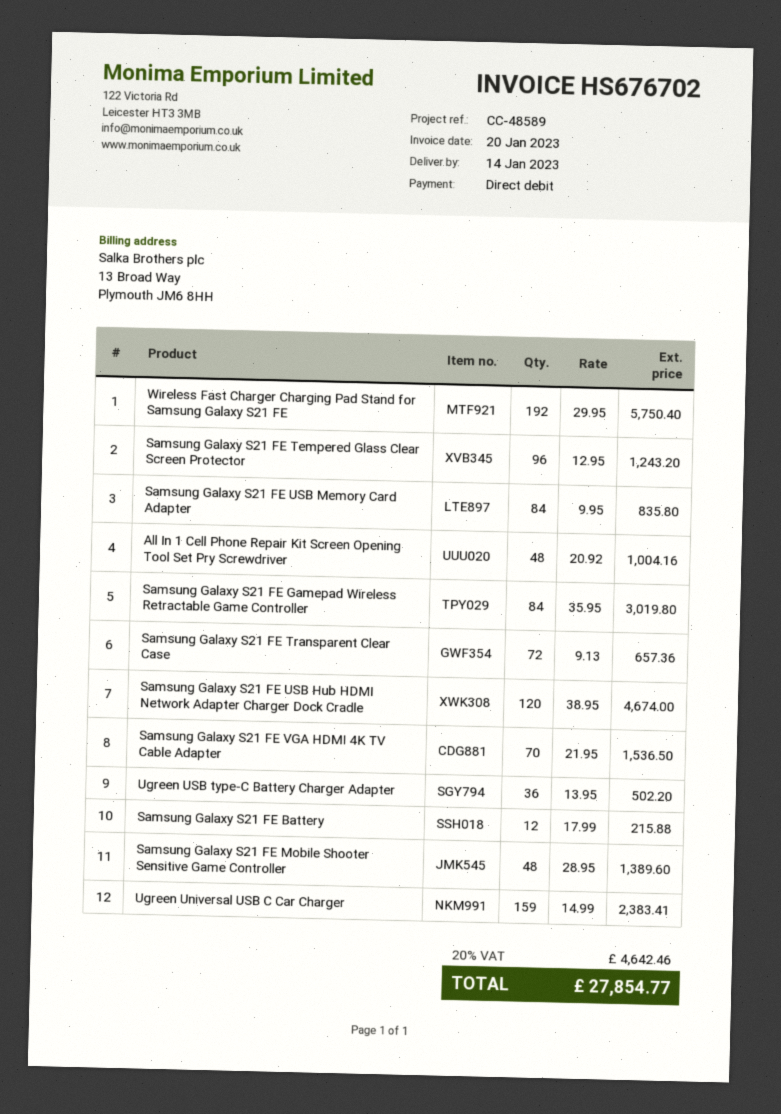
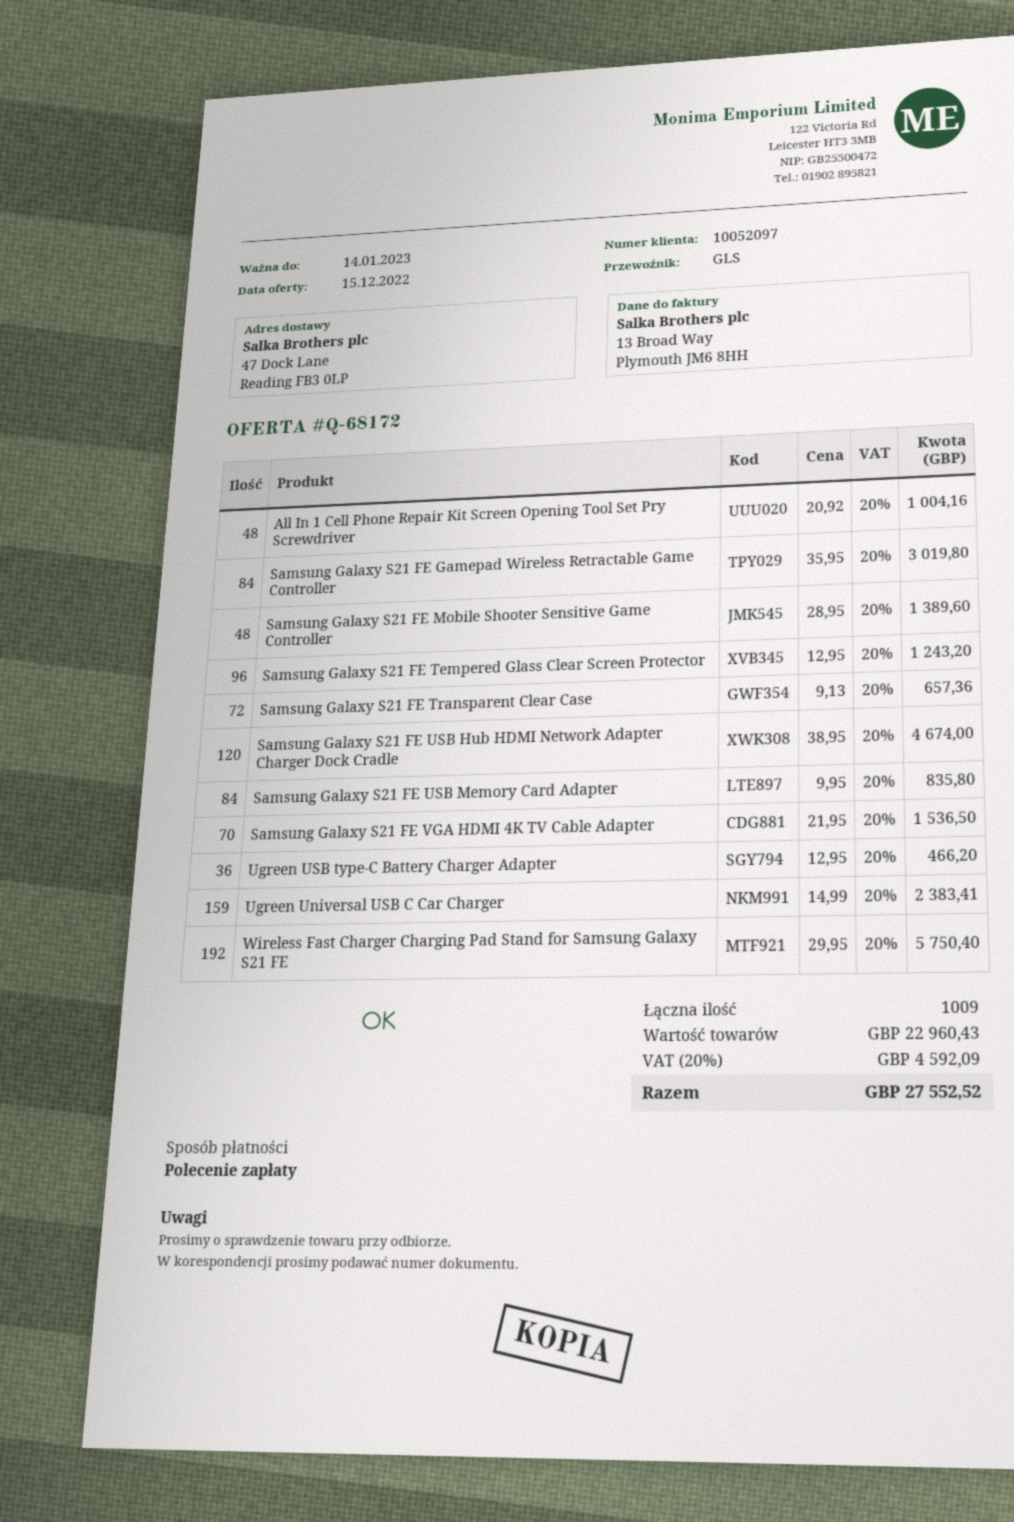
Ugreen USB type-C Battery Charger Adapter: 36 x 13.95 = 502.20 -> 36 x 12.95 = 466.20
Samsung Galaxy S21 FE Battery: 12 x 17.99 = 215.88 -> none
tax: 20% = 4642.46 -> 20% = 4592.09
total: 27854.77 -> 27552.52

